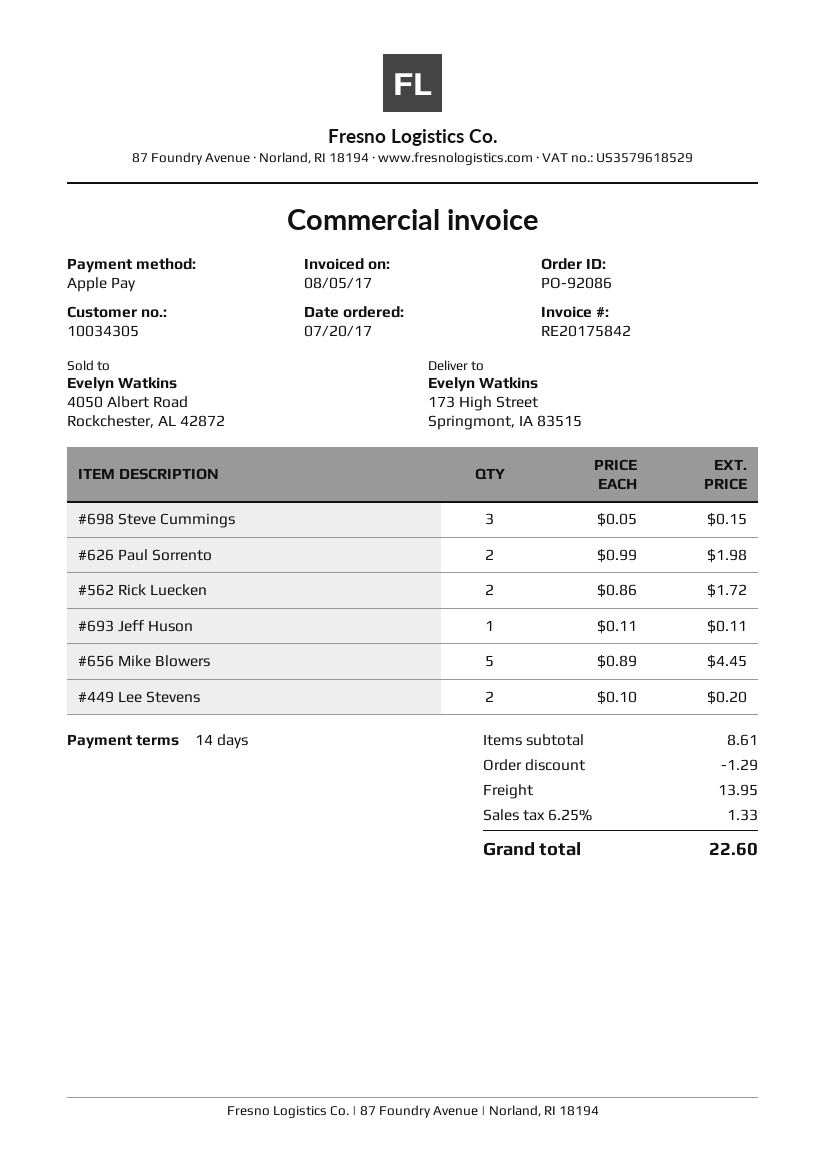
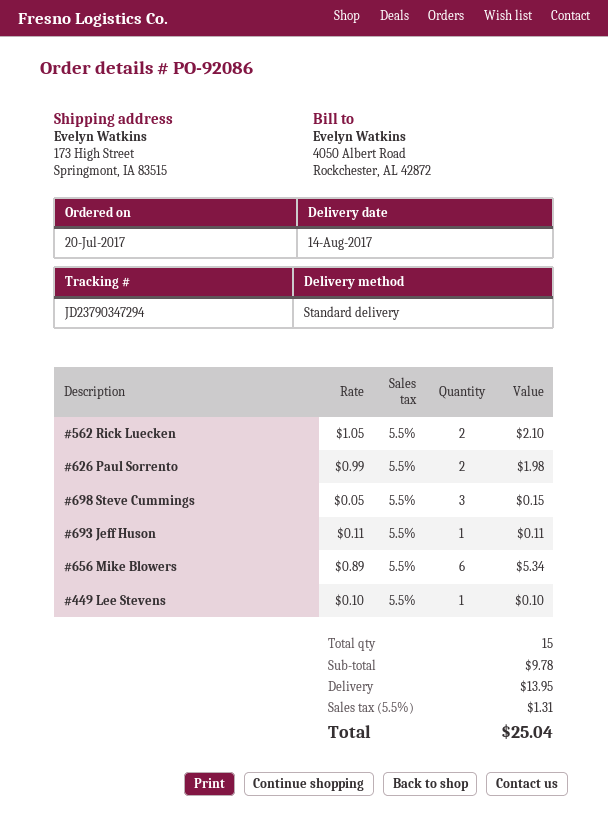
#562 Rick Luecken: 2 x 0.86 = 1.72 -> 2 x 1.05 = 2.10
#656 Mike Blowers: 5 x 0.89 = 4.45 -> 6 x 0.89 = 5.34
#449 Lee Stevens: 2 x 0.10 = 0.20 -> 1 x 0.10 = 0.10
subtotal: 8.61 -> 9.78
discount: 1.29 -> none
tax: 6.25% = 1.33 -> 5.5% = 1.31
total: 22.60 -> 25.04

